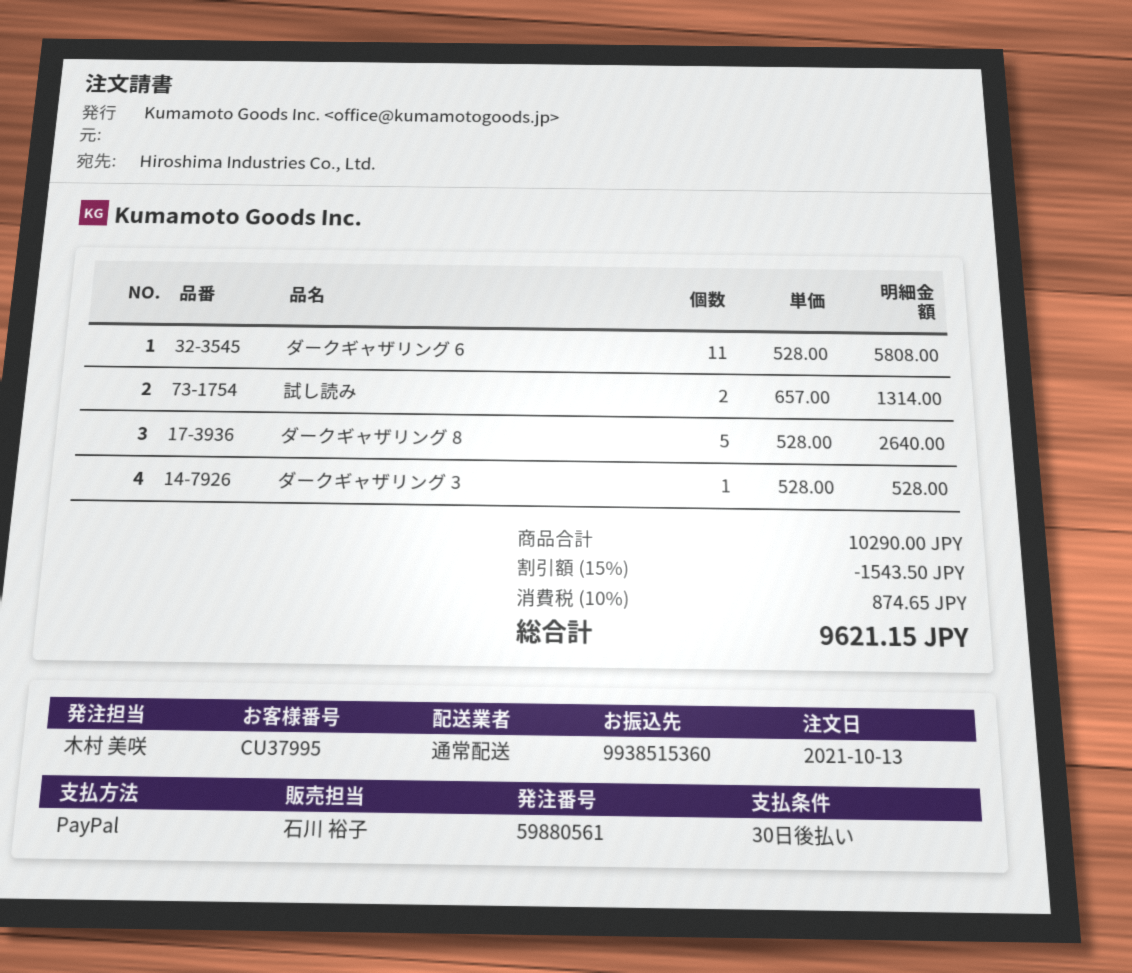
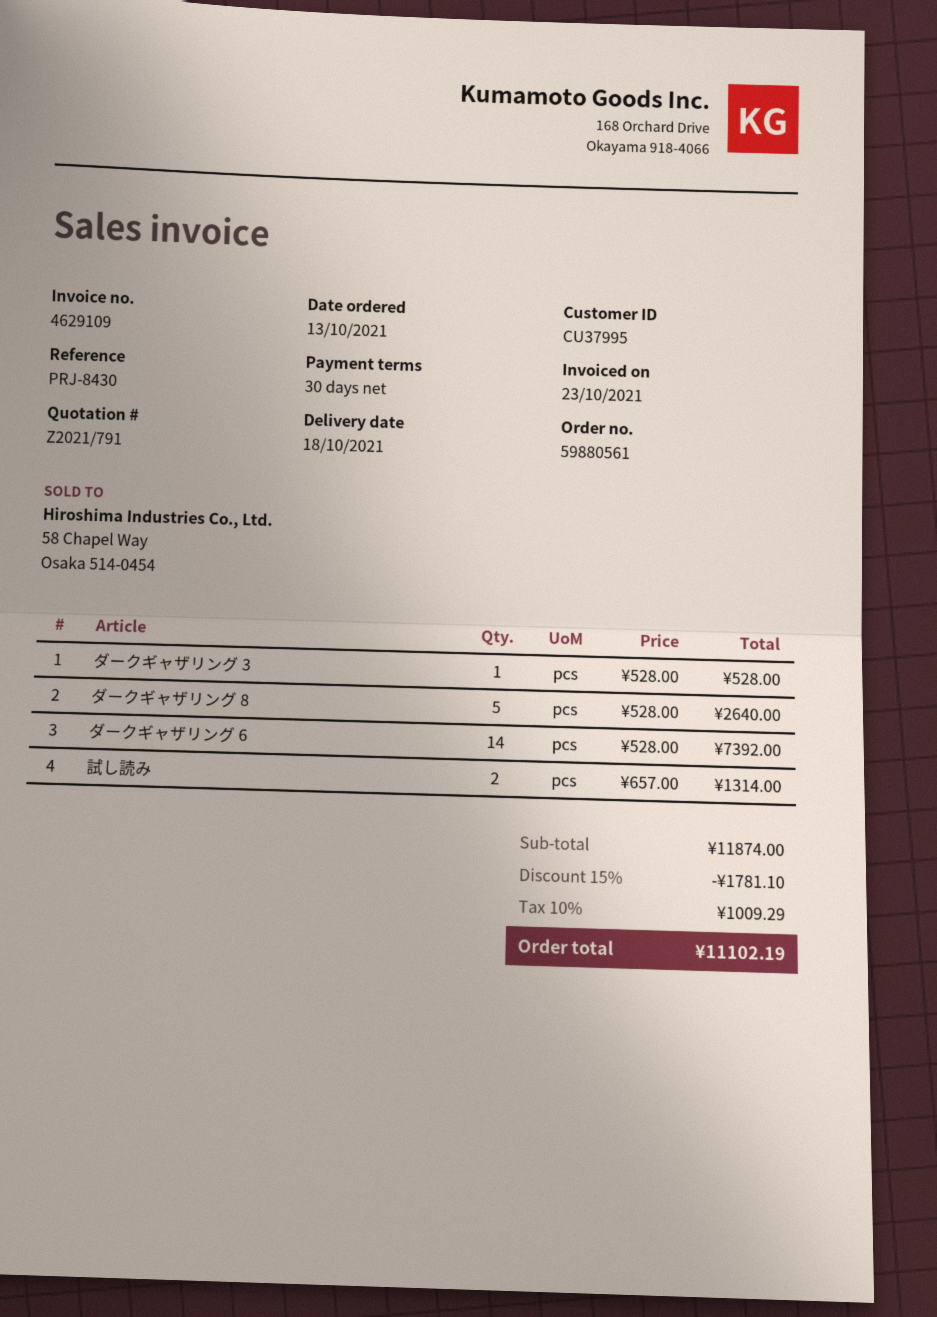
ダークギャザリング 6: 11 x 528.00 = 5808.00 -> 14 x 528.00 = 7392.00
subtotal: 10290.00 -> 11874.00
discount: 15% = 1543.50 -> 15% = 1781.10
tax: 10% = 874.65 -> 10% = 1009.29
total: 9621.15 -> 11102.19

